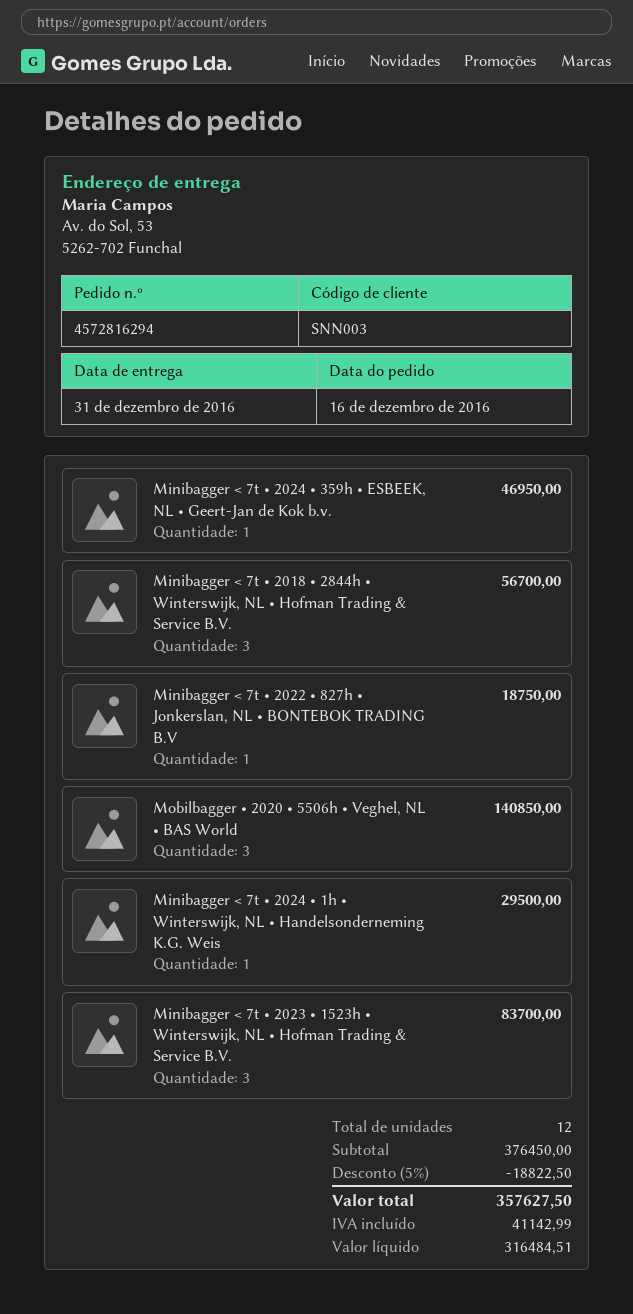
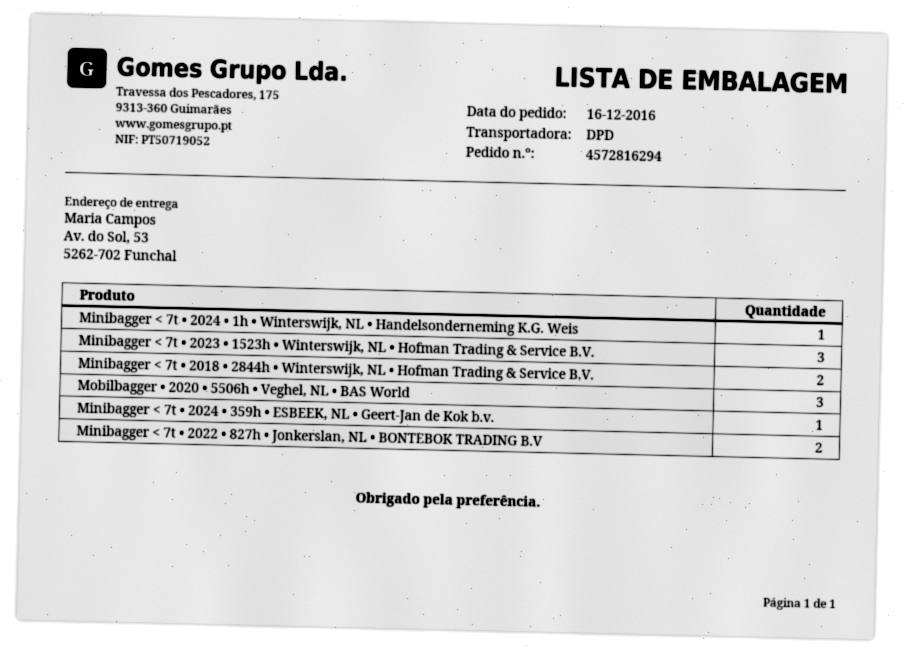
Minibagger < 7t • 2018 • 2844h • Winterswijk, NL • Hofman Trading & Service B.V.: 3 -> 2
Minibagger < 7t • 2022 • 827h • Jonkerslan, NL • BONTEBOK TRADING B.V: 1 -> 2

